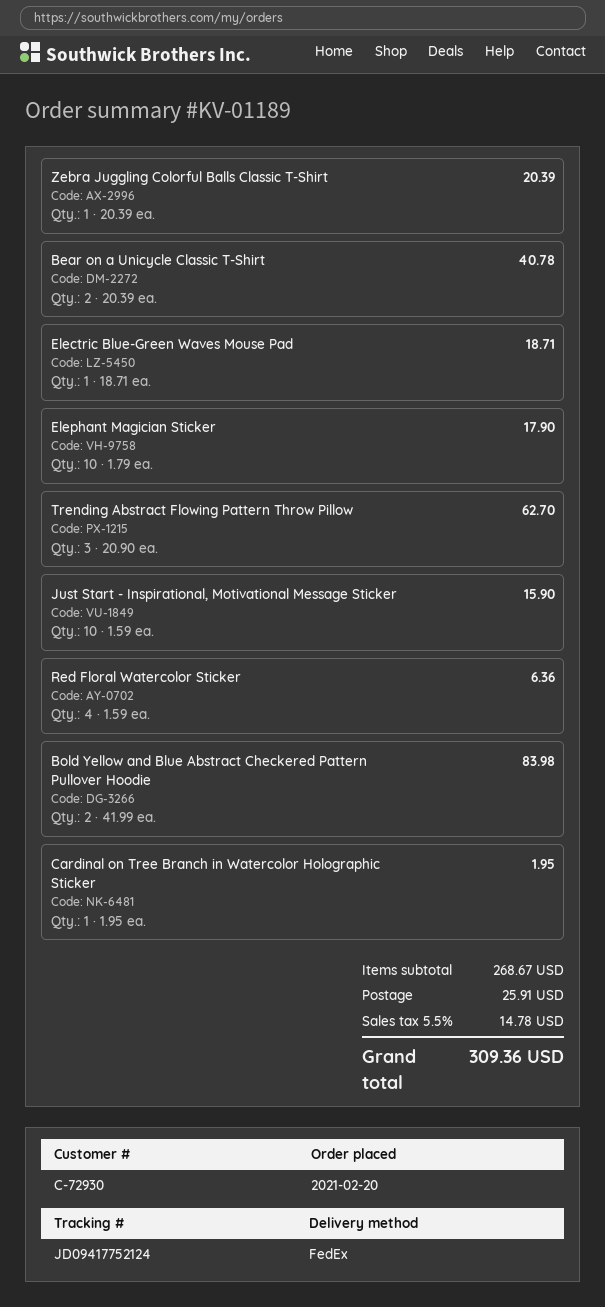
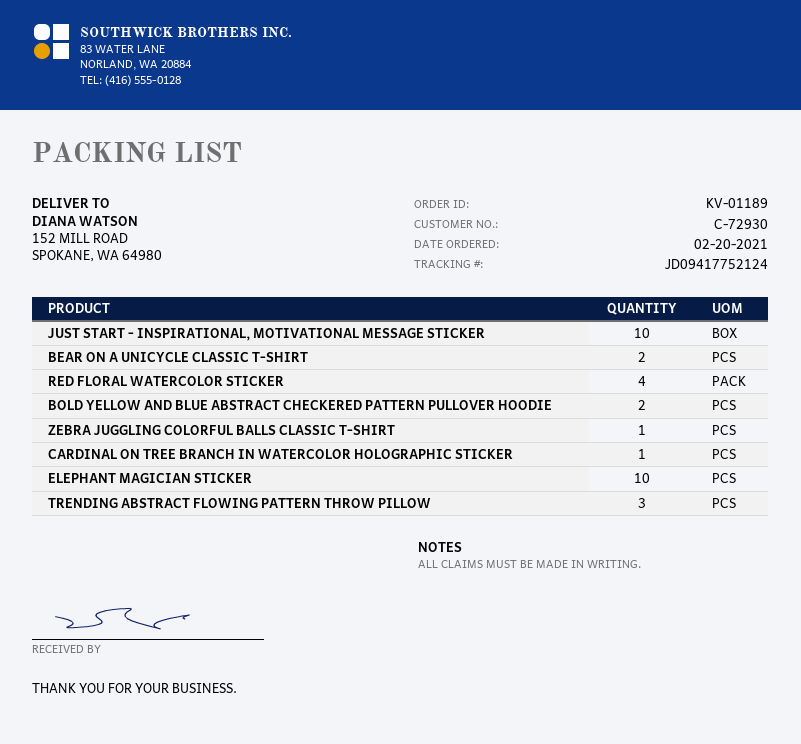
Electric Blue-Green Waves Mouse Pad: 1 -> none

